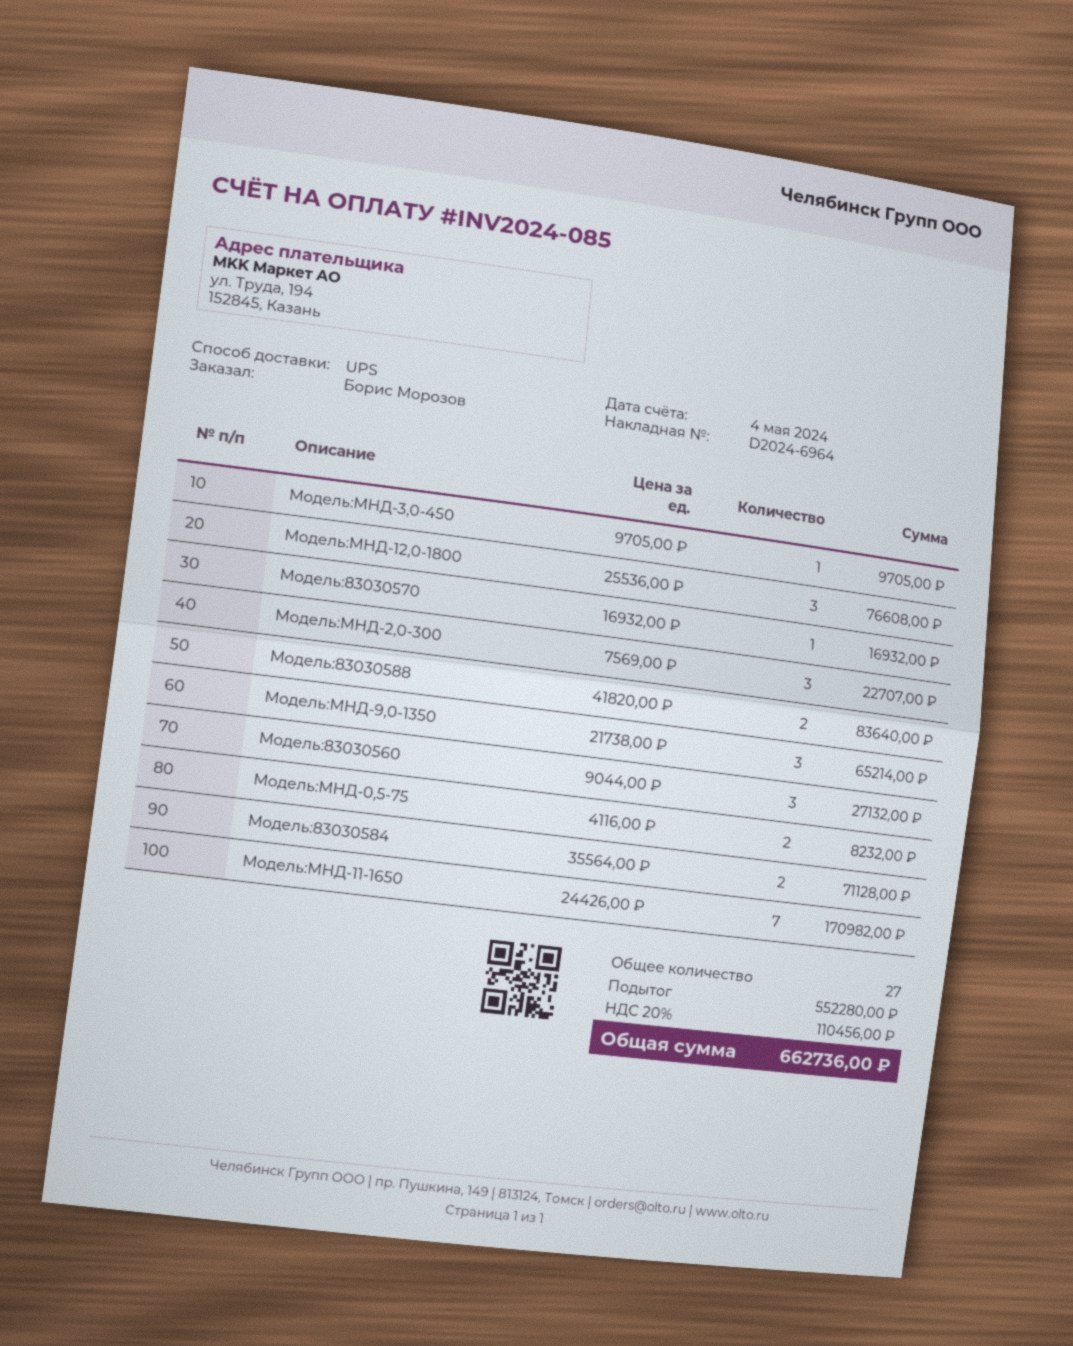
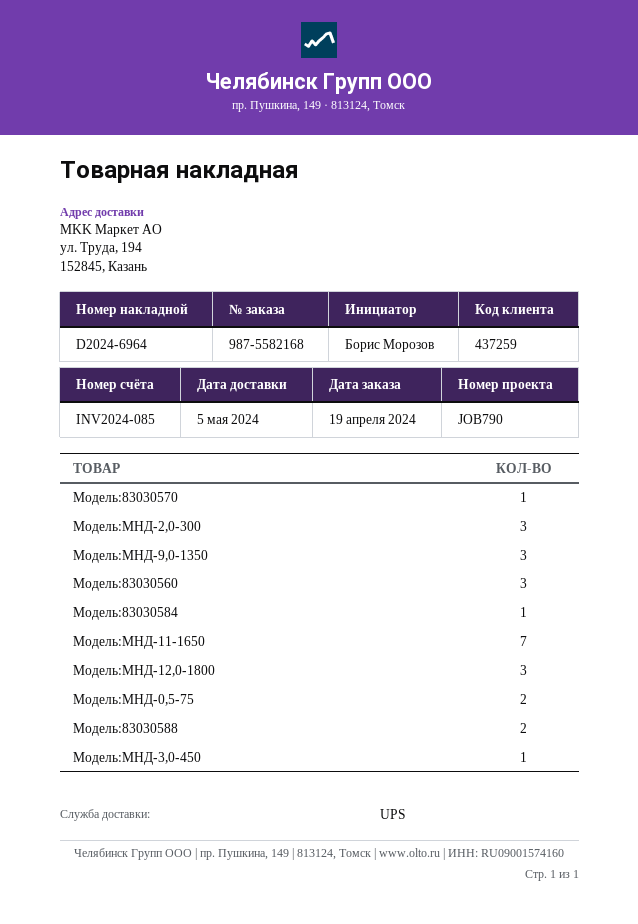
Модель:83030584: 2 -> 1

